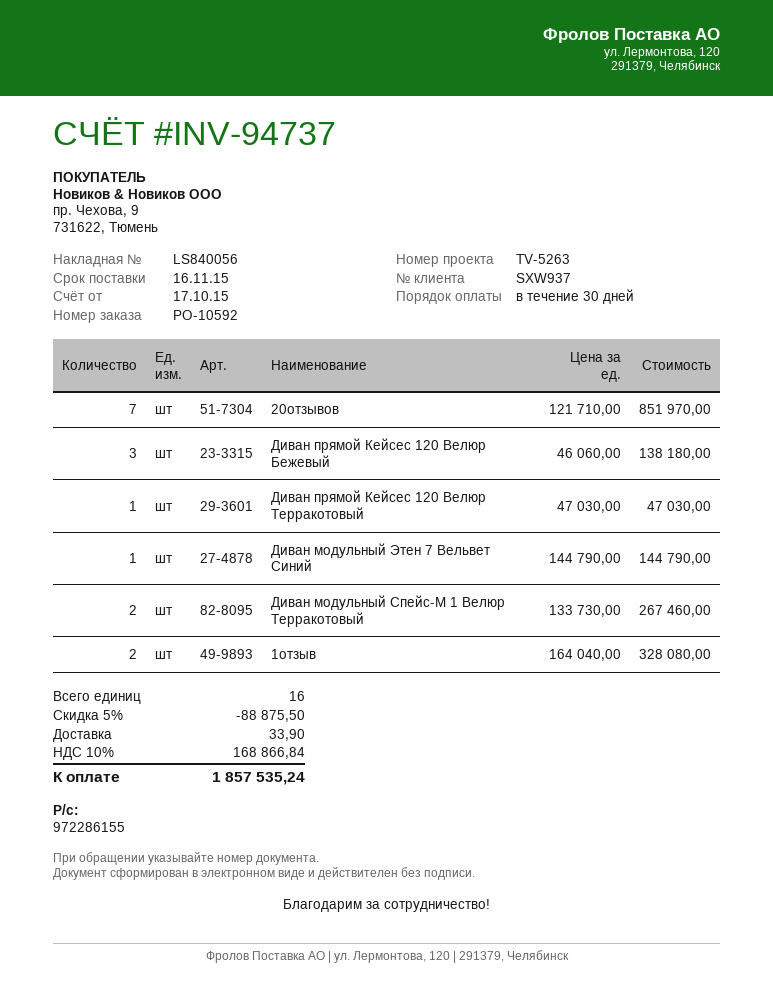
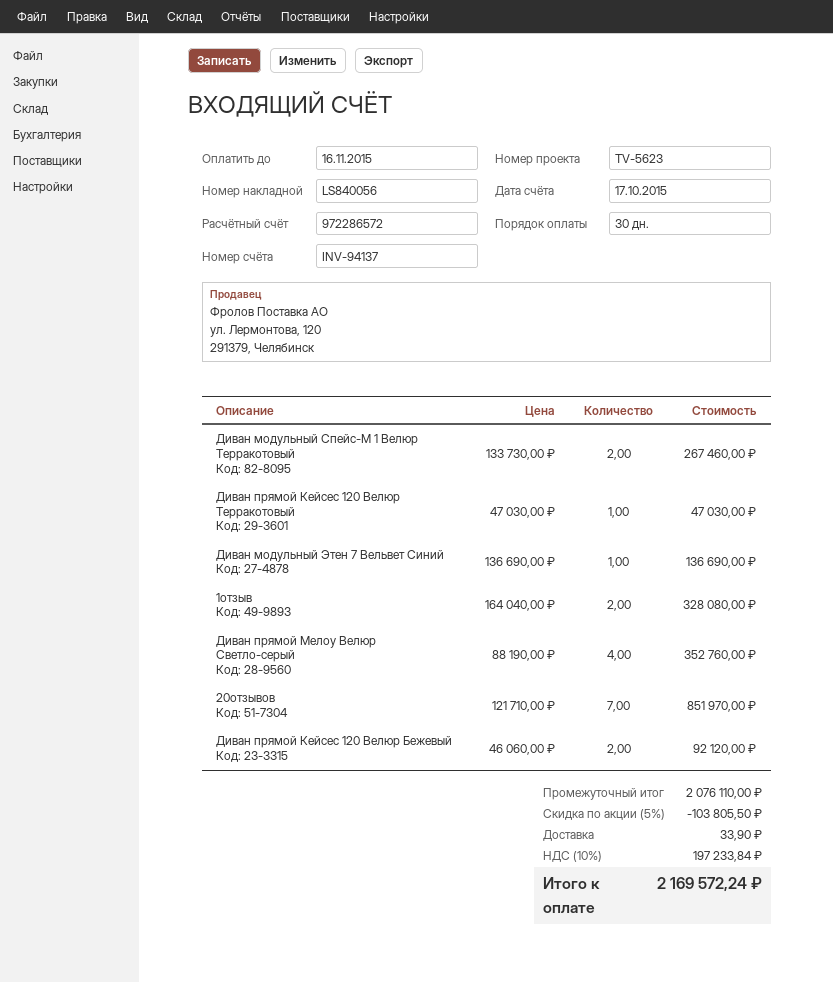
invoice number: INV-94737 -> INV-94137
reference: TV-5263 -> TV-5623
bank account: 972286155 -> 972286572
Диван прямой Кейсес 120 Велюр Бежевый: 3 x 46060.00 = 138180.00 -> 2 x 46060.00 = 92120.00
Диван модульный Этен 7 Вельвет Синий: 1 x 144790.00 = 144790.00 -> 1 x 136690.00 = 136690.00
Диван прямой Мелоу Велюр Светло-серый: none -> 4 x 88190.00 = 352760.00
discount: 5% = 88875.50 -> 5% = 103805.50
tax: 10% = 168866.84 -> 10% = 197233.84
total: 1857535.24 -> 2169572.24

